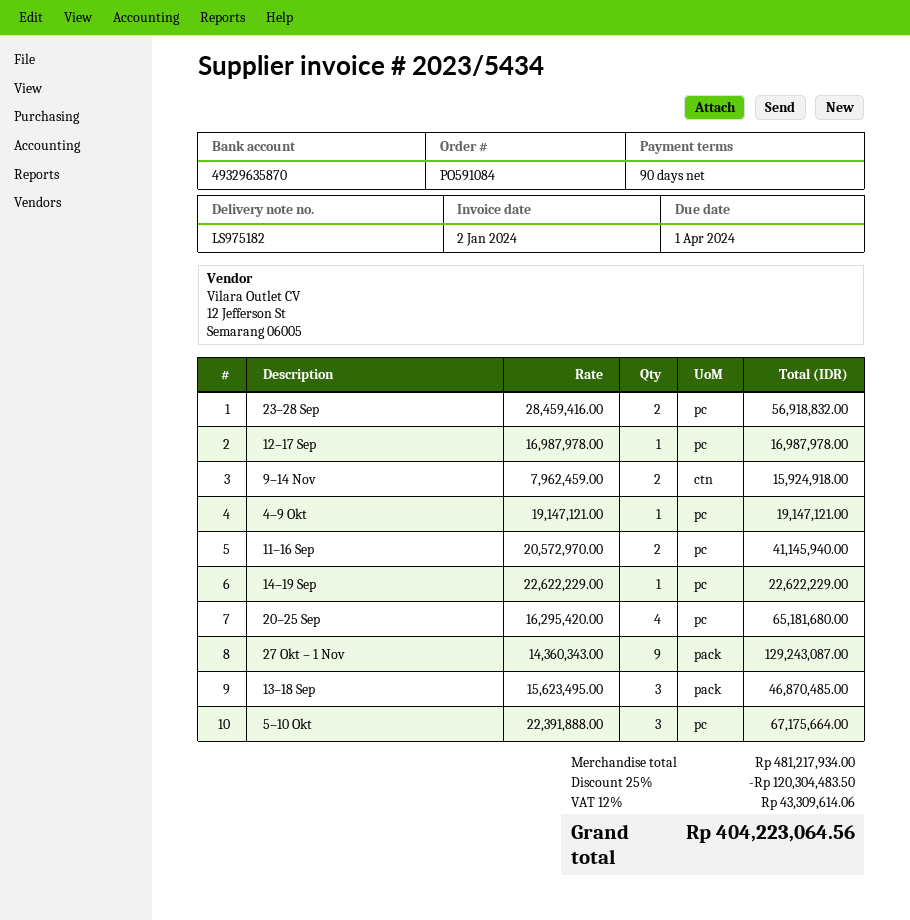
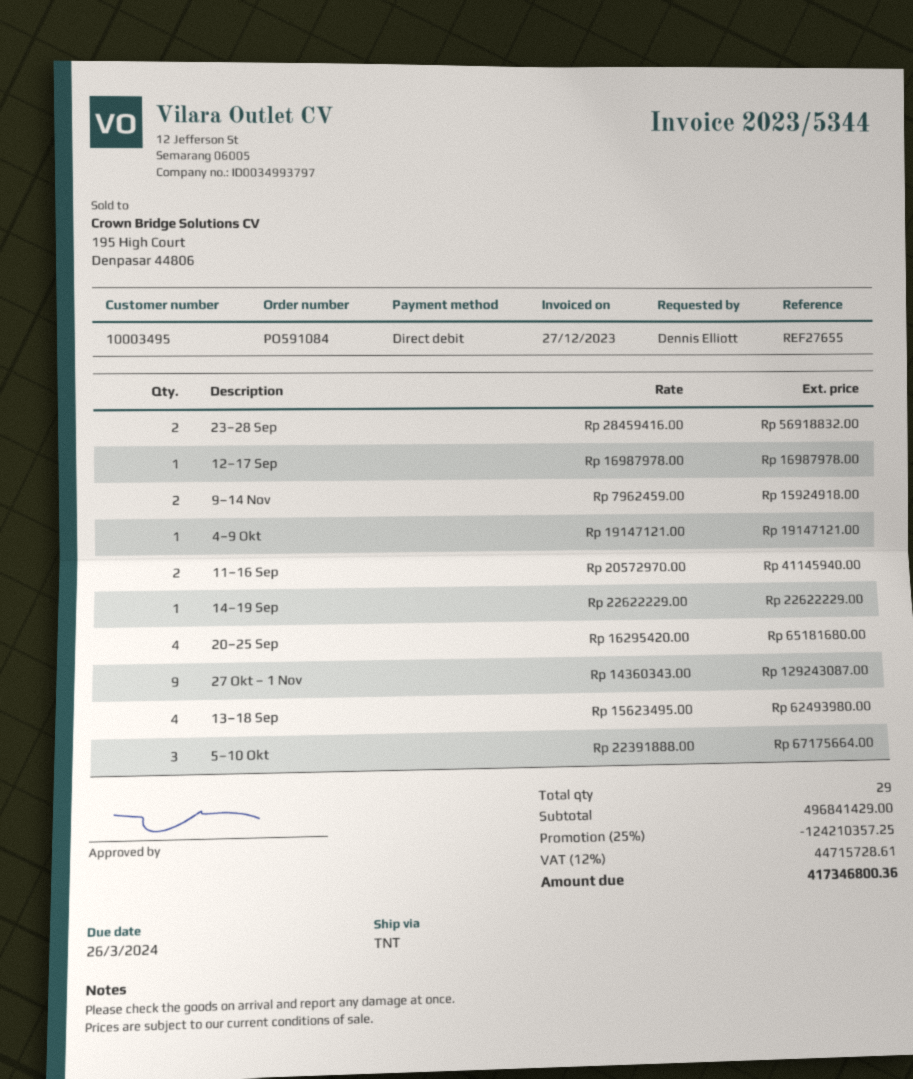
invoice number: 2023/5434 -> 2023/5344
invoice date: 2024-01-02 -> 2023-12-27
due date: 2024-04-01 -> 2024-03-26
13–18 Sep: 3 x 15623495.00 = 46870485.00 -> 4 x 15623495.00 = 62493980.00
subtotal: 481217934.00 -> 496841429.00
discount: 25% = 120304483.50 -> 25% = 124210357.25
tax: 12% = 43309614.06 -> 12% = 44715728.61
total: 404223064.56 -> 417346800.36

